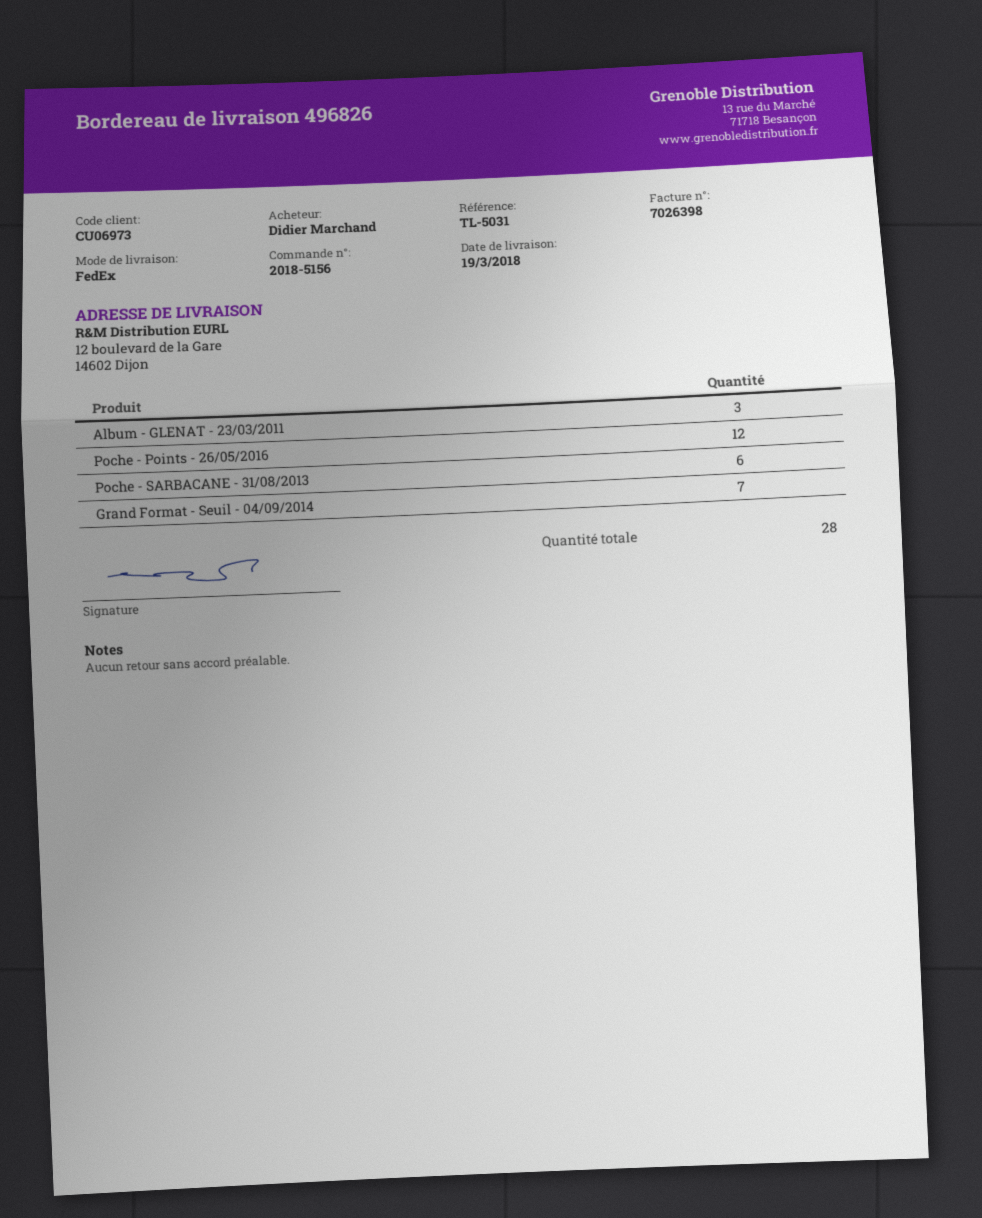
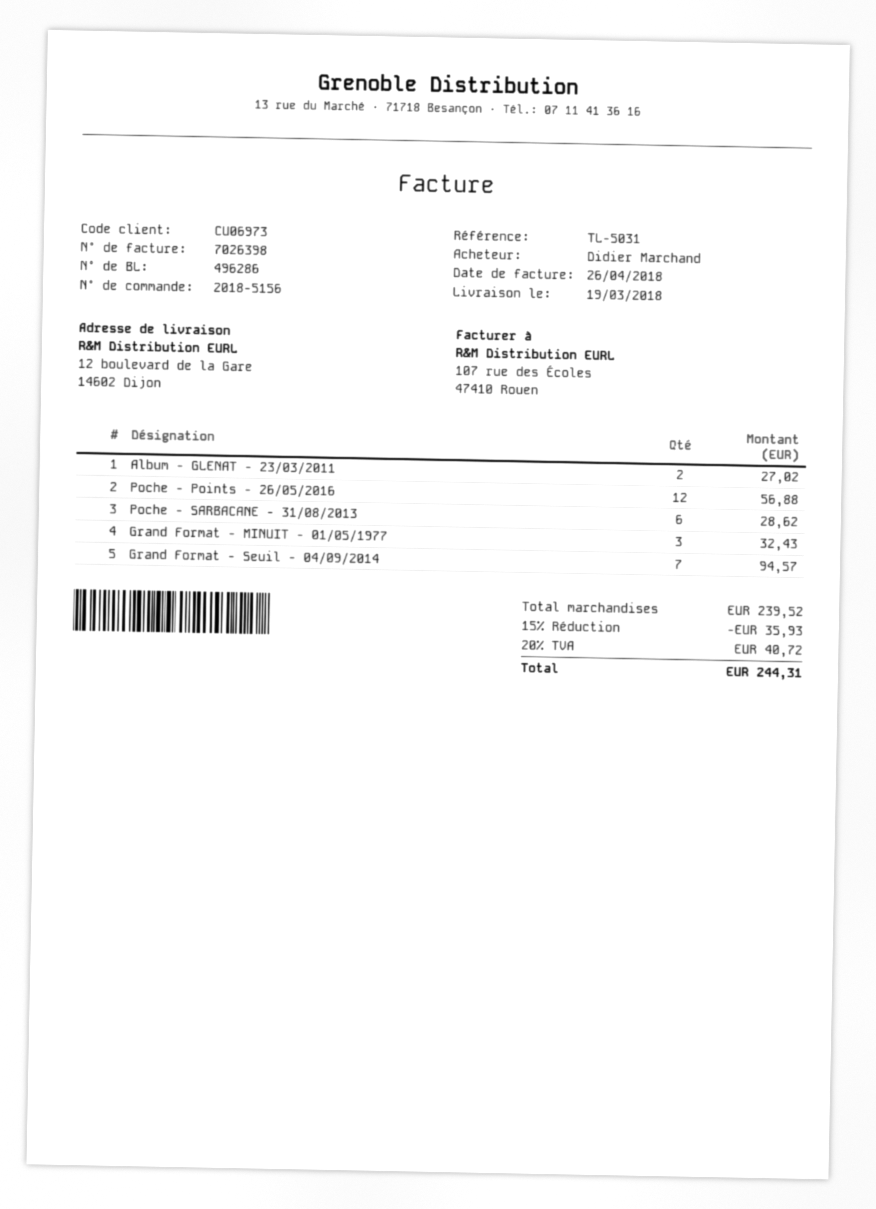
delivery note number: 496826 -> 496286
Album - GLENAT - 23/03/2011: 3 -> 2
Grand Format - MINUIT - 01/05/1977: none -> 3

